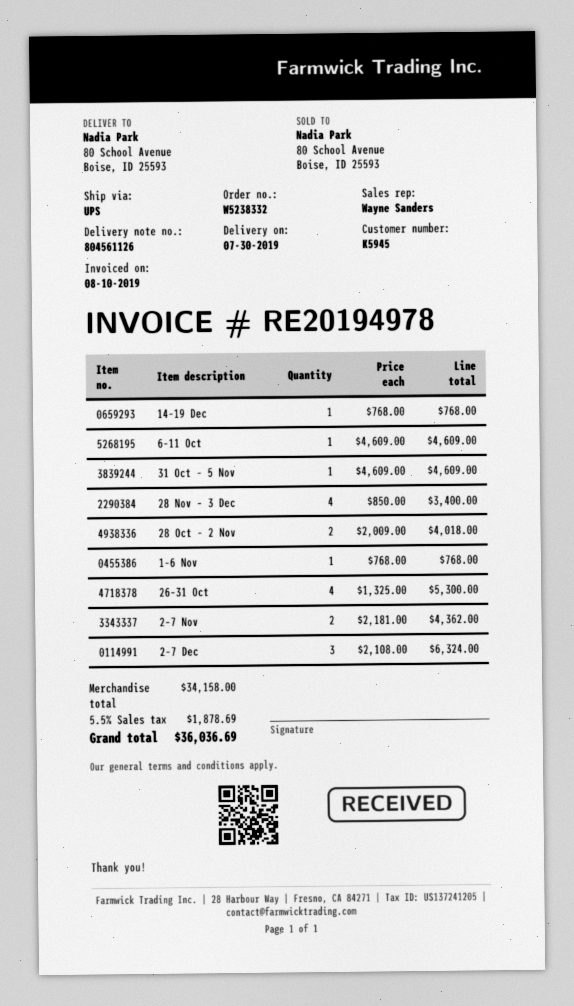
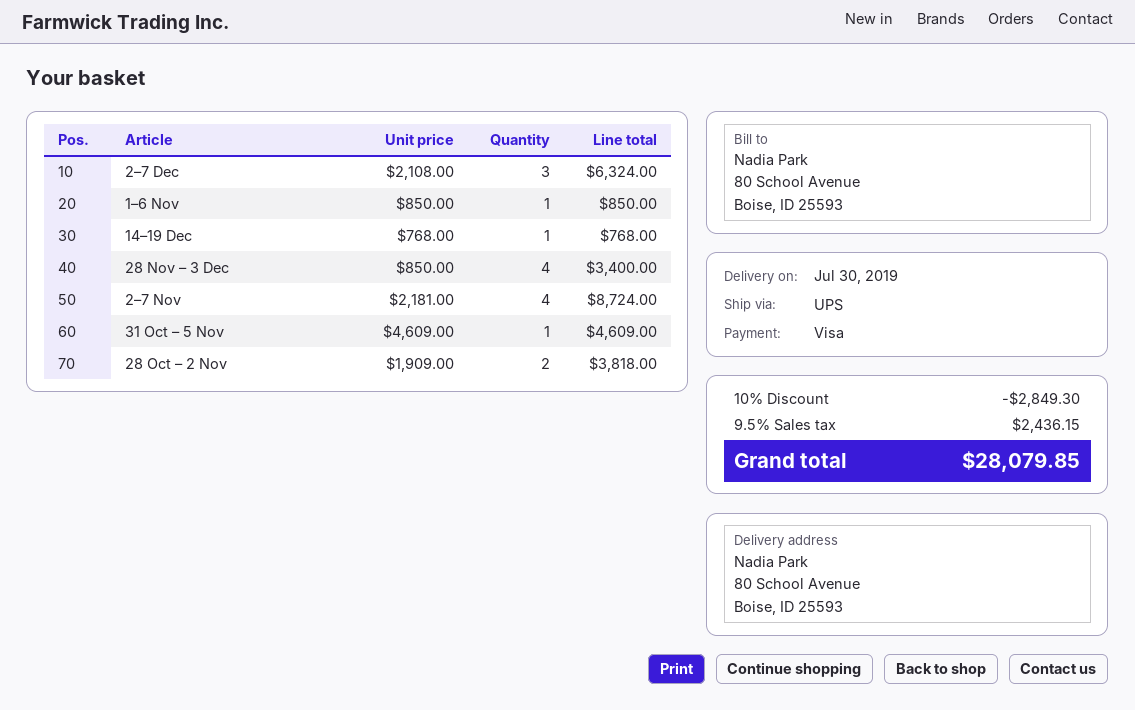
6–11 Oct: 1 x 4609.00 = 4609.00 -> none
28 Oct – 2 Nov: 2 x 2009.00 = 4018.00 -> 2 x 1909.00 = 3818.00
1–6 Nov: 1 x 768.00 = 768.00 -> 1 x 850.00 = 850.00
26–31 Oct: 4 x 1325.00 = 5300.00 -> none
2–7 Nov: 2 x 2181.00 = 4362.00 -> 4 x 2181.00 = 8724.00
discount: none -> 10% = 2849.30
tax: 5.5% = 1878.69 -> 9.5% = 2436.15
total: 36036.69 -> 28079.85

